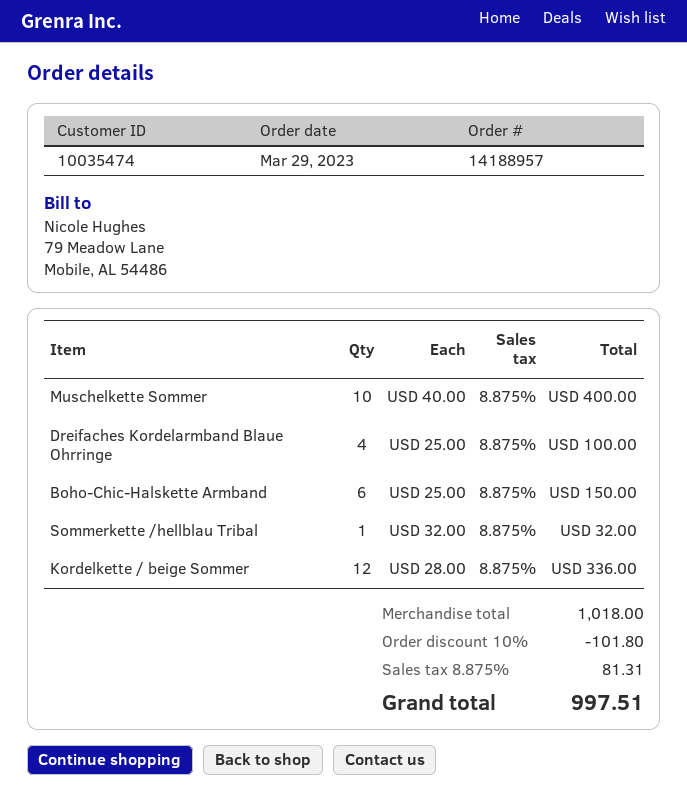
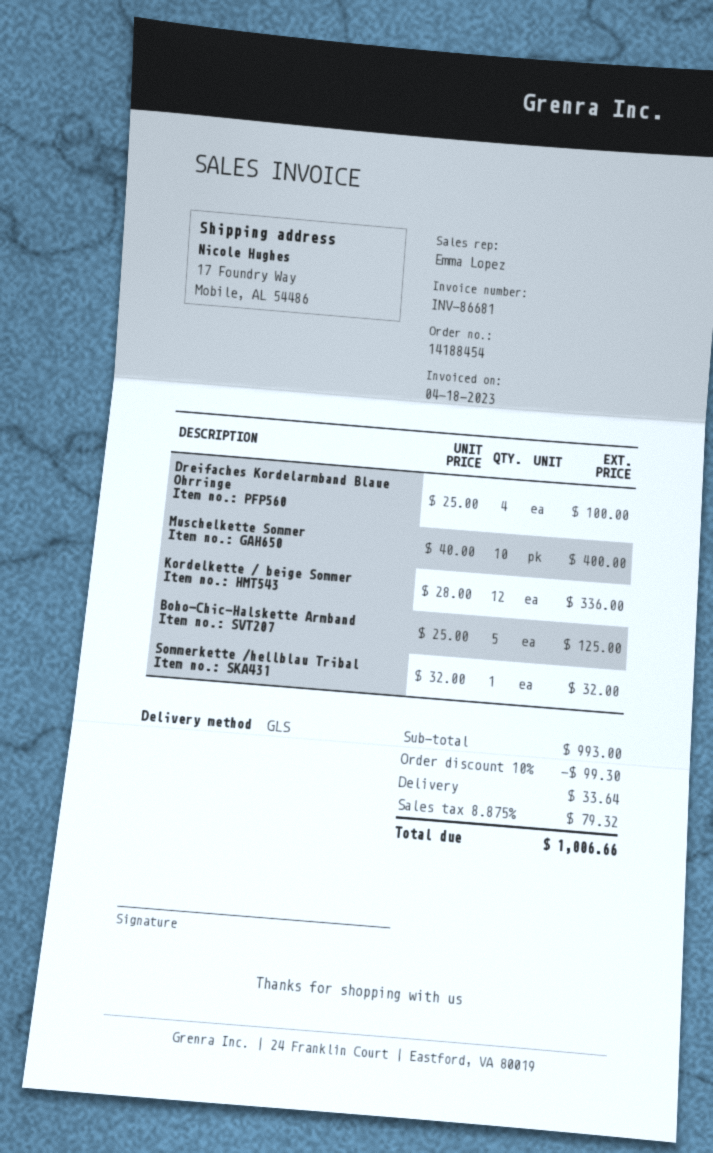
order number: 14188957 -> 14188454
Boho-Chic-Halskette Armband: 6 x 25.00 = 150.00 -> 5 x 25.00 = 125.00
subtotal: 1018.00 -> 993.00
discount: 10% = 101.80 -> 10% = 99.30
shipping: none -> 33.64
tax: 8.875% = 81.31 -> 8.875% = 79.32
total: 997.51 -> 1006.66

